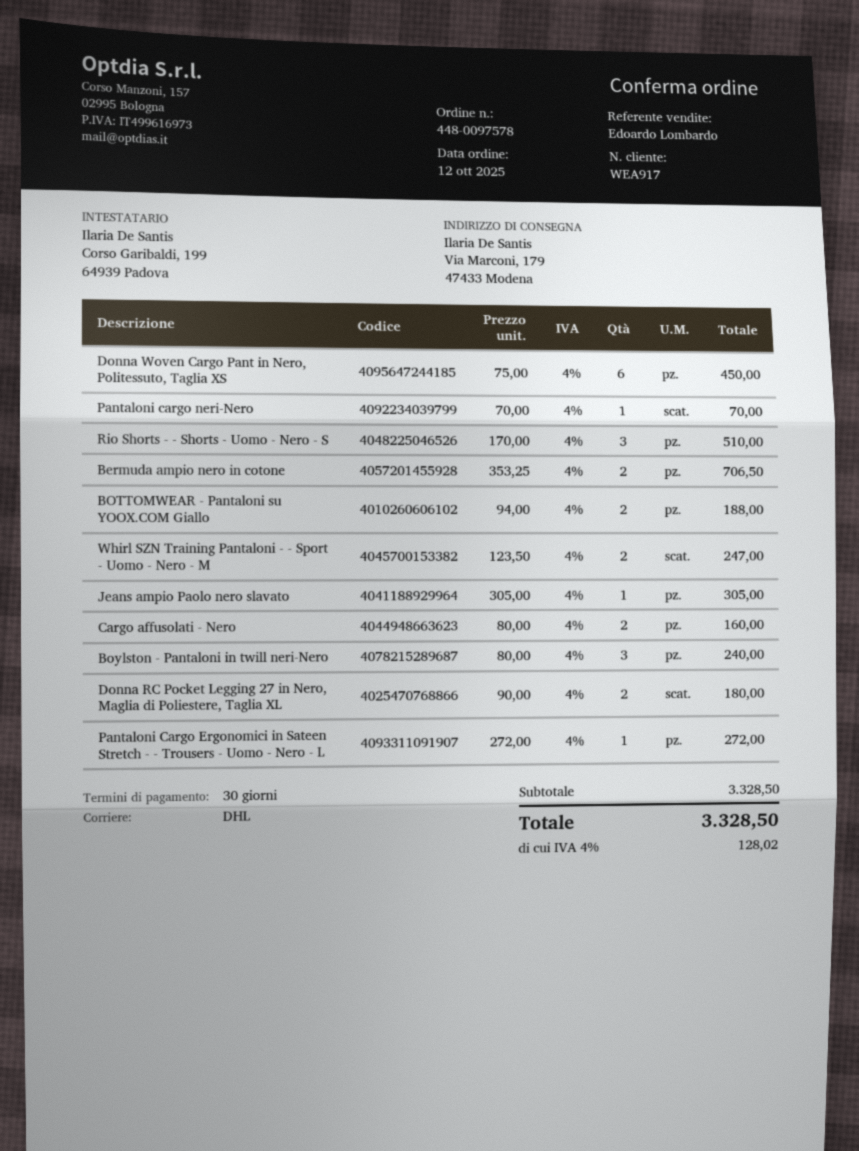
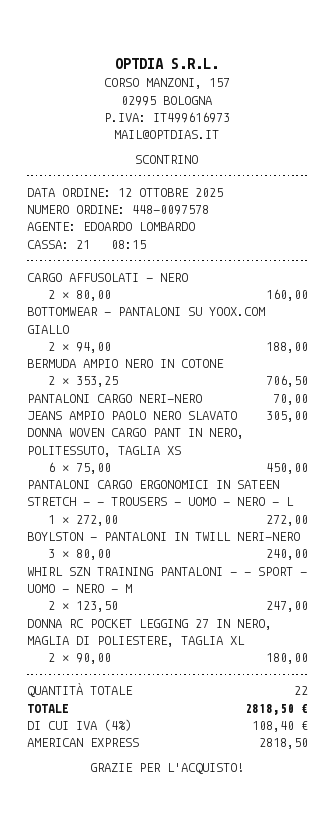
Rio Shorts - - Shorts - Uomo - Nero - S: 3 x 170.00 = 510.00 -> none
tax: 4% = 128.02 -> 4% = 108.40
total: 3328.50 -> 2818.50

